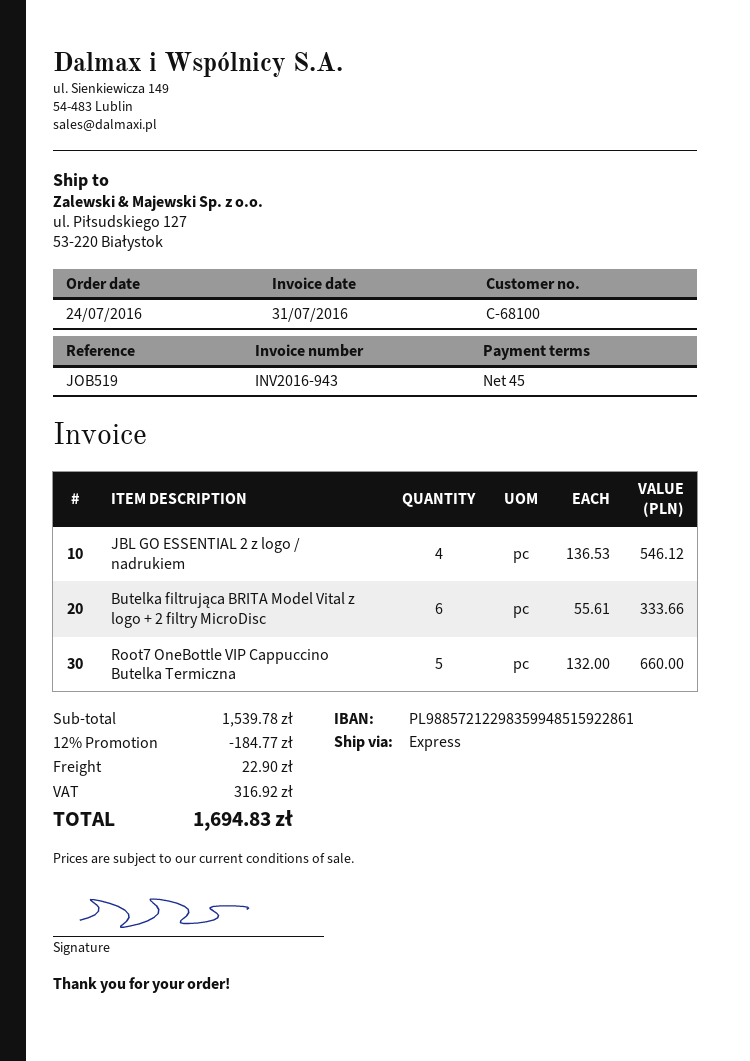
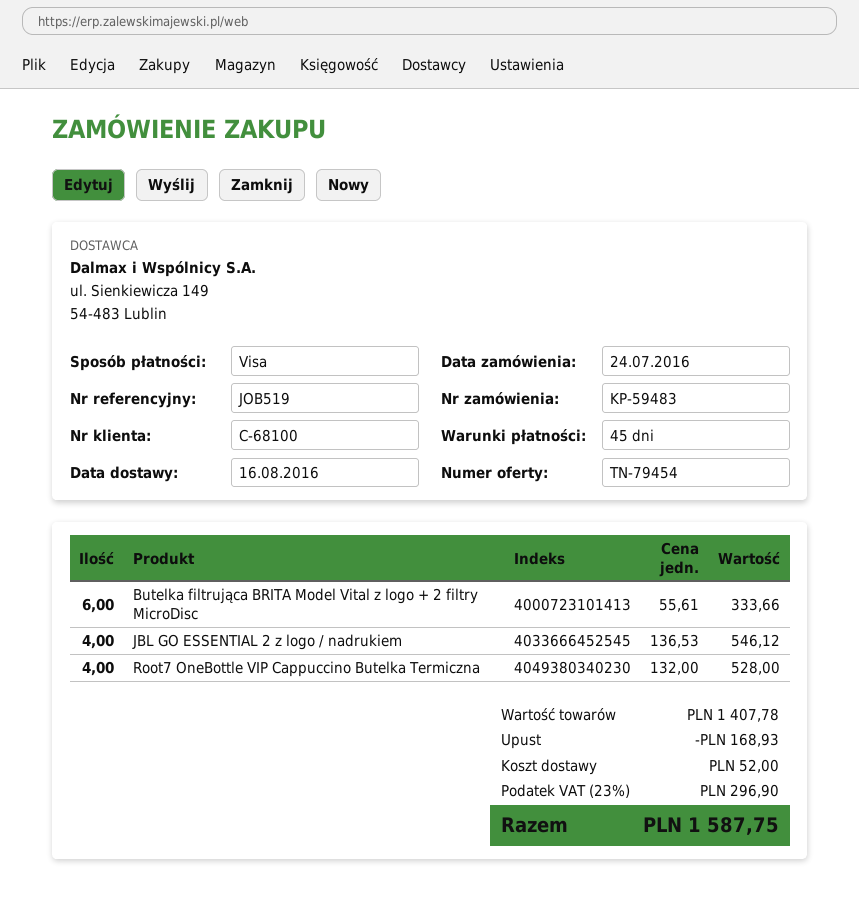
Root7 OneBottle VIP Cappuccino Butelka Termiczna: 5 x 132.00 = 660.00 -> 4 x 132.00 = 528.00
subtotal: 1539.78 -> 1407.78
discount: 184.77 -> 168.93
shipping: 22.90 -> 52.00
tax: 316.92 -> 296.90
total: 1694.83 -> 1587.75

